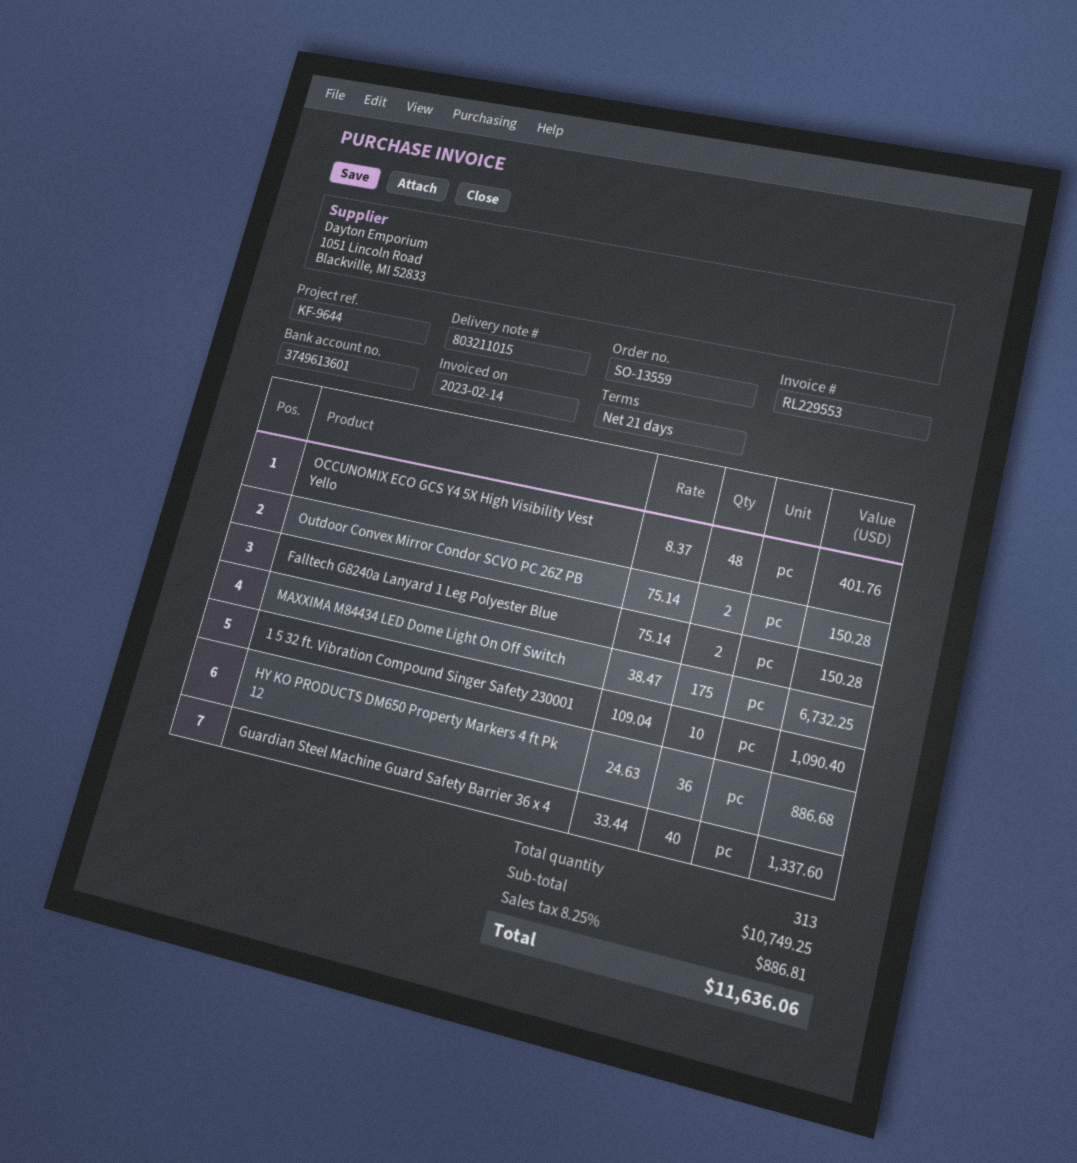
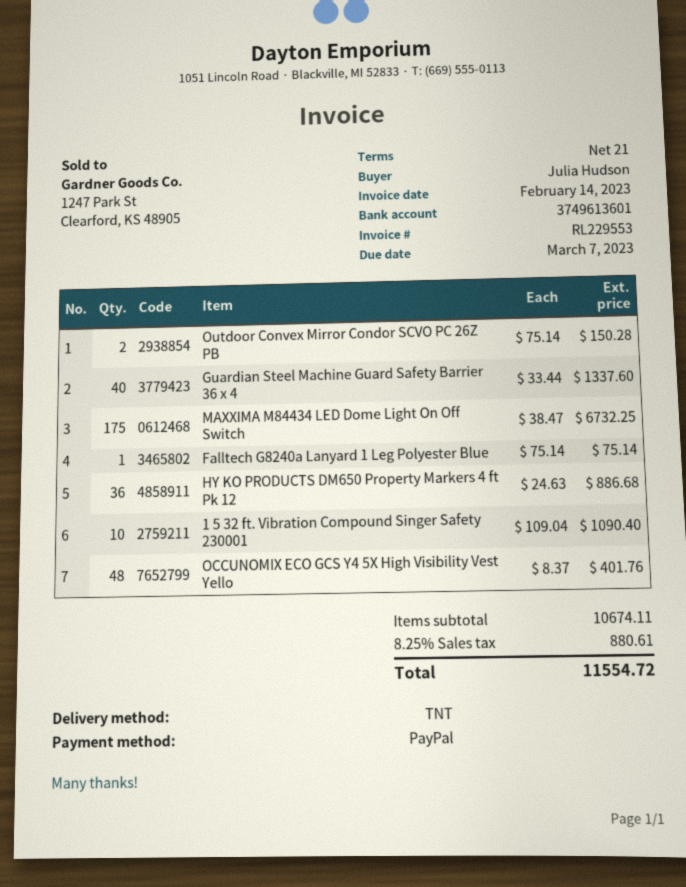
Falltech G8240a Lanyard 1 Leg Polyester Blue: 2 x 75.14 = 150.28 -> 1 x 75.14 = 75.14
subtotal: 10749.25 -> 10674.11
tax: 8.25% = 886.81 -> 8.25% = 880.61
total: 11636.06 -> 11554.72

